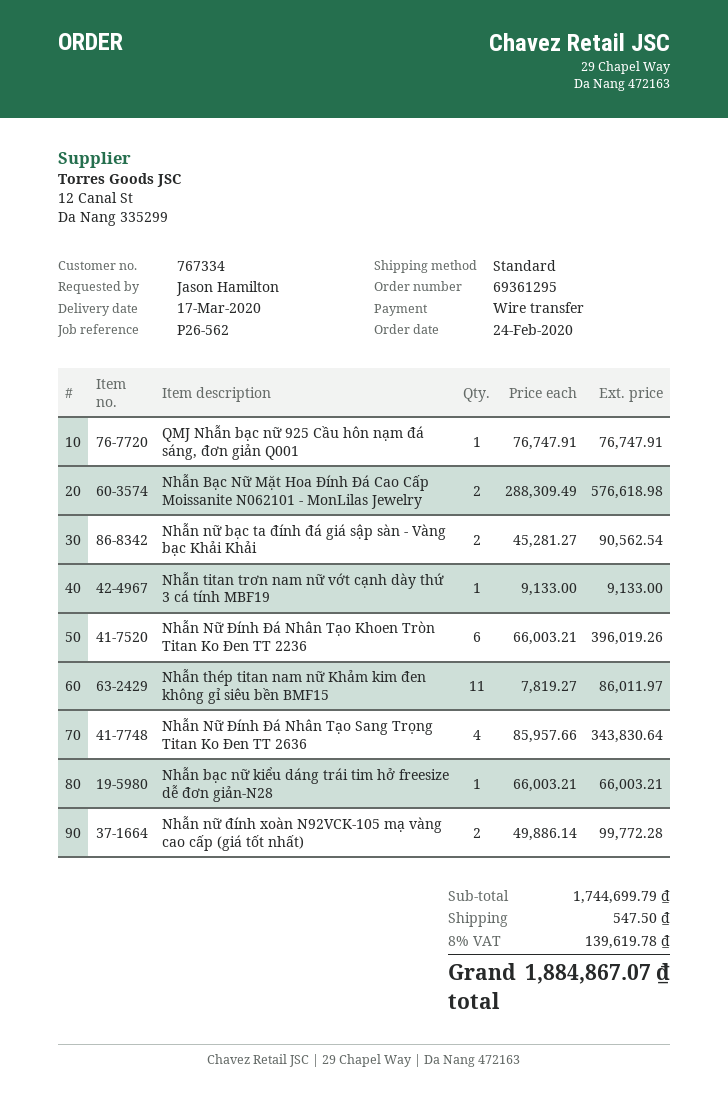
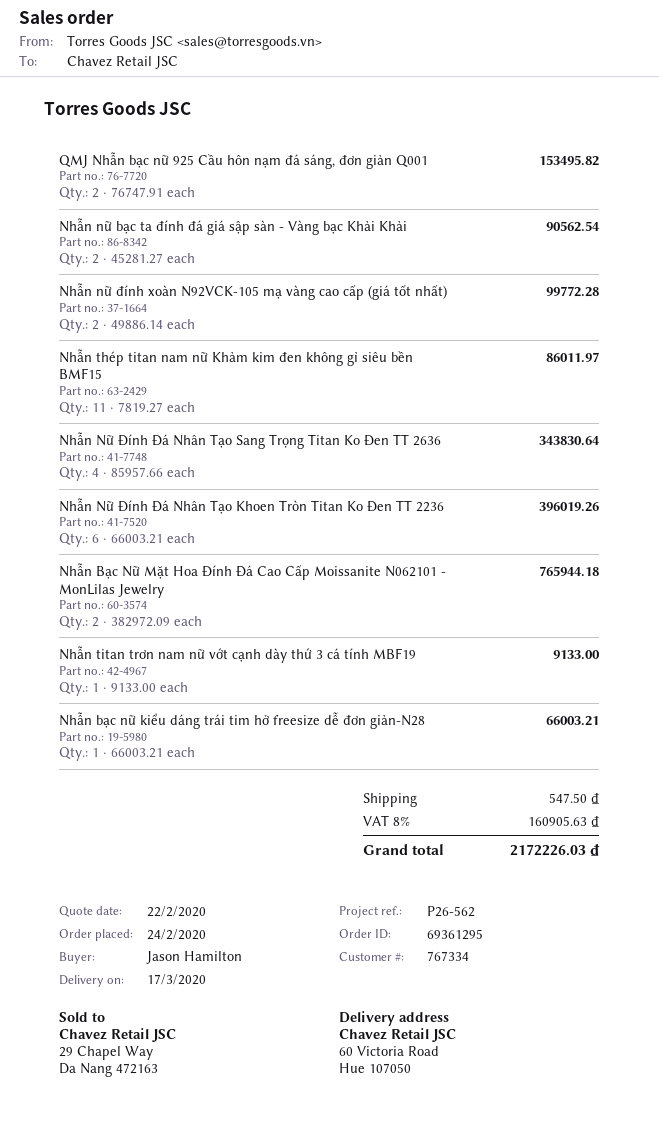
QMJ Nhẫn bạc nữ 925 Cầu hôn nạm đá sáng, đơn giản Q001: 1 x 76747.91 = 76747.91 -> 2 x 76747.91 = 153495.82
Nhẫn Bạc Nữ Mặt Hoa Đính Đá Cao Cấp Moissanite N062101 - MonLilas Jewelry: 2 x 288309.49 = 576618.98 -> 2 x 382972.09 = 765944.18
tax: 8% = 139619.78 -> 8% = 160905.63
total: 1884867.07 -> 2172226.03

